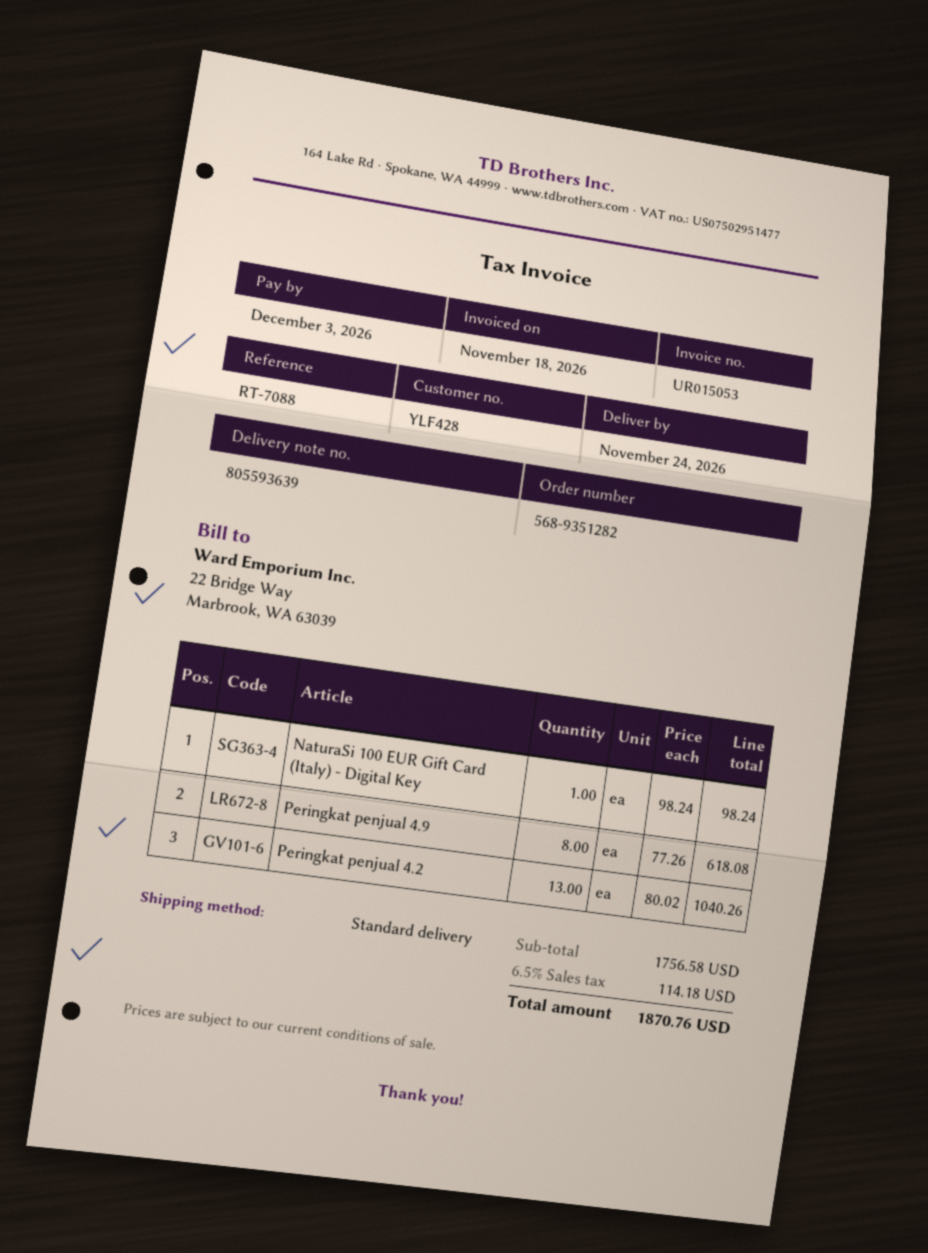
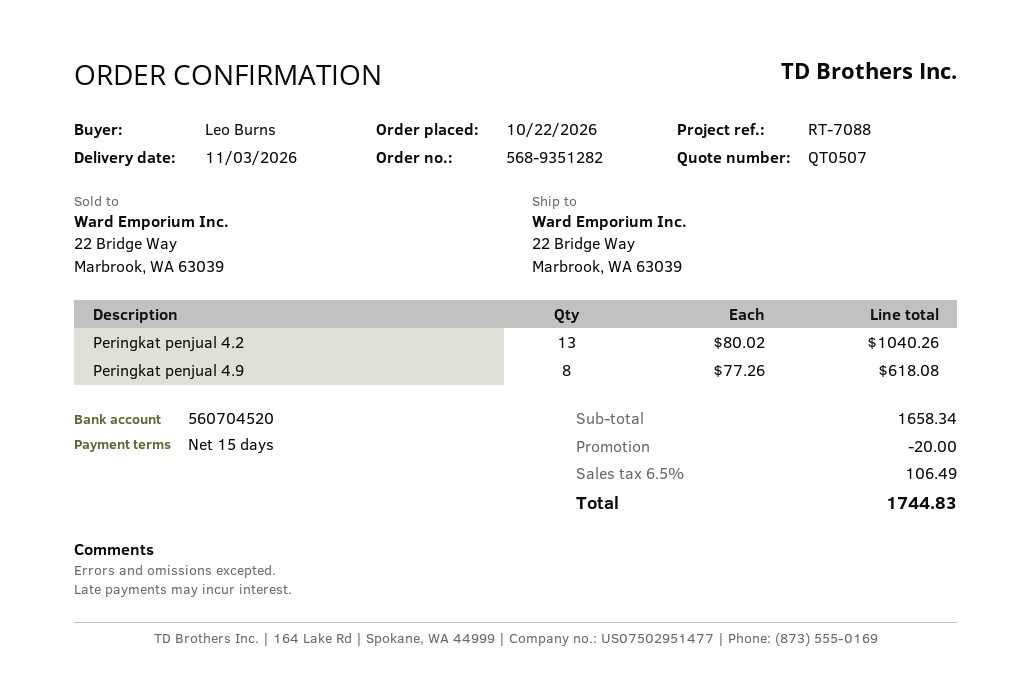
delivery date: 2026-11-24 -> 2026-11-03
NaturaSi 100 EUR Gift Card (Italy) - Digital Key: 1 x 98.24 = 98.24 -> none
subtotal: 1756.58 -> 1658.34
discount: none -> 20.00
tax: 6.5% = 114.18 -> 6.5% = 106.49
total: 1870.76 -> 1744.83

